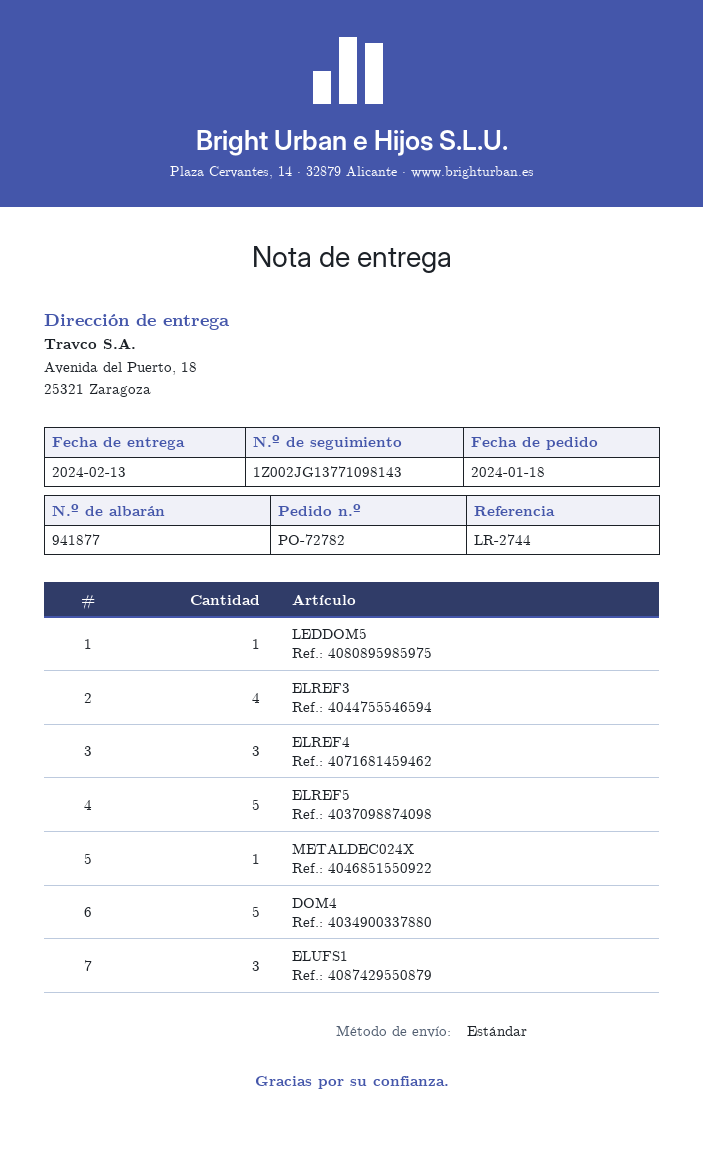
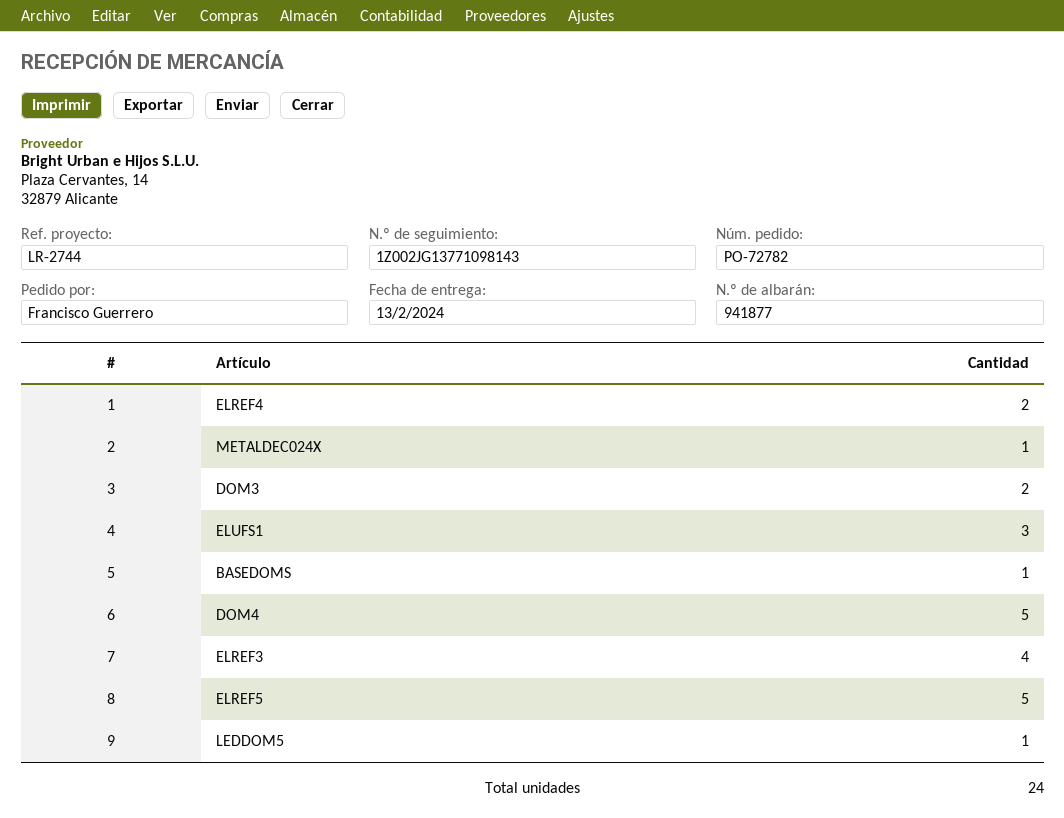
ELREF4: 3 -> 2
DOM3: none -> 2
BASEDOMS: none -> 1

